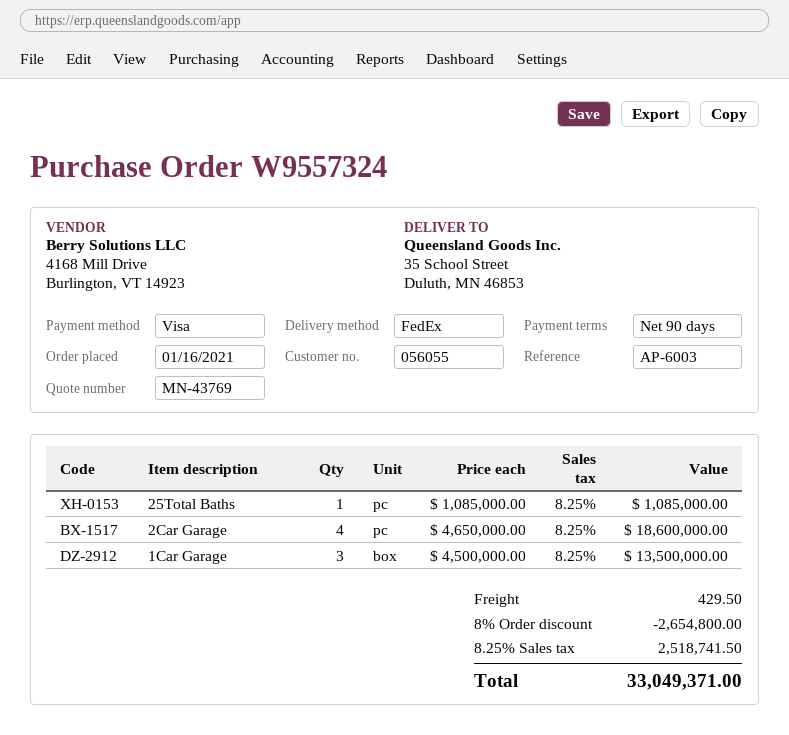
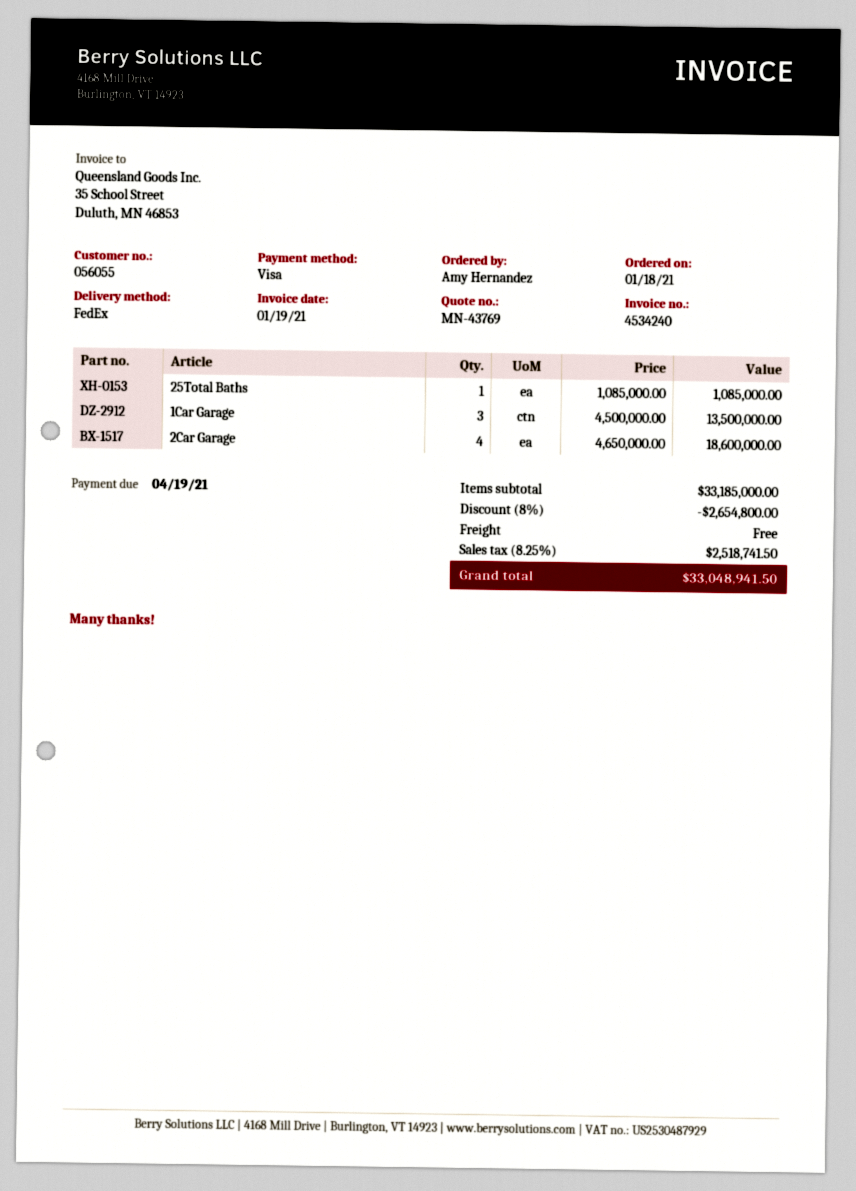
order date: 2021-01-16 -> 2021-01-18
shipping: 429.50 -> 0.00
total: 33049371.00 -> 33048941.50

